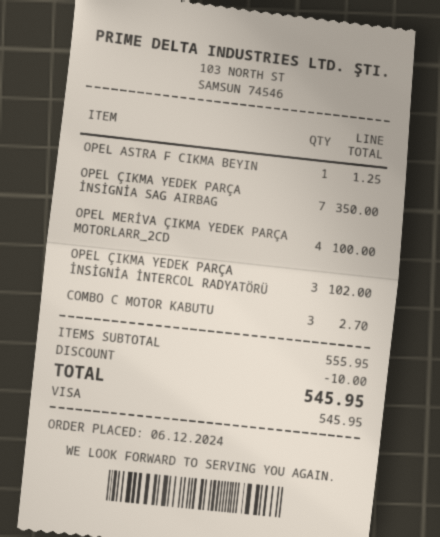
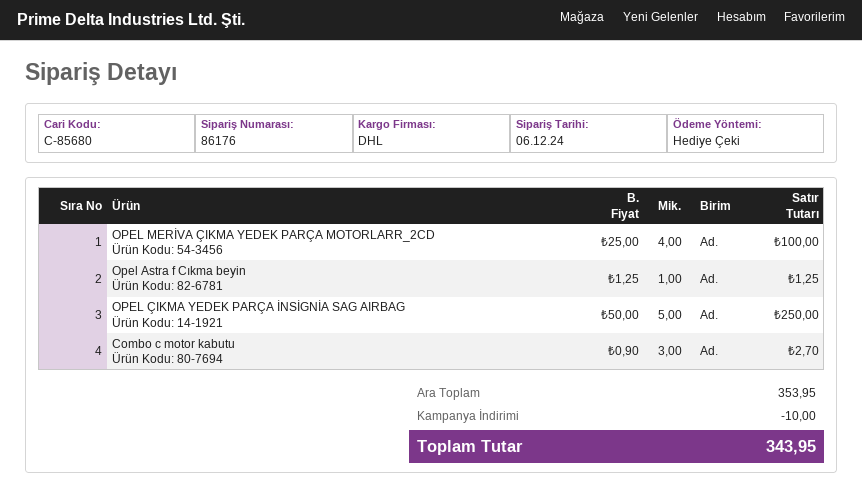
payment method: Visa -> gift card
OPEL ÇIKMA YEDEK PARÇA İNSİGNİA SAG AIRBAG: 7 for 350.00 -> 5 for 250.00
OPEL ÇIKMA YEDEK PARÇA İNSİGNİA İNTERCOL RADYATÖRÜ: 3 for 102.00 -> none
subtotal: 555.95 -> 353.95
total: 545.95 -> 343.95

